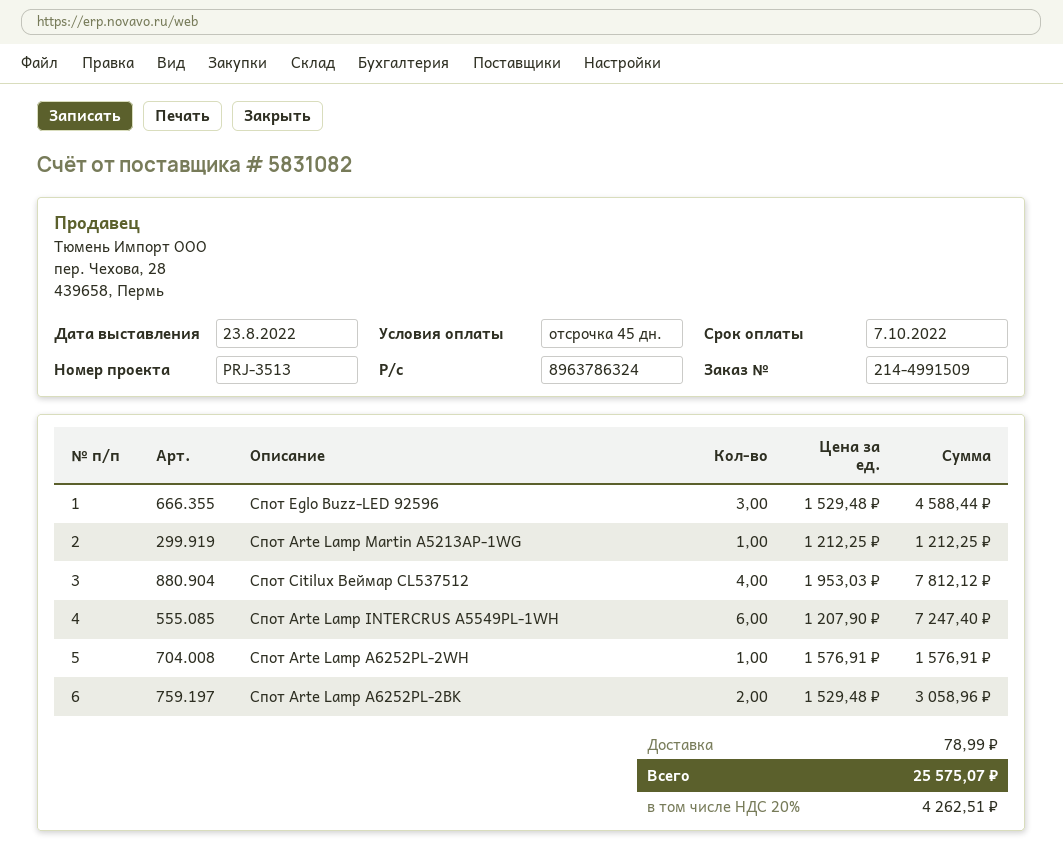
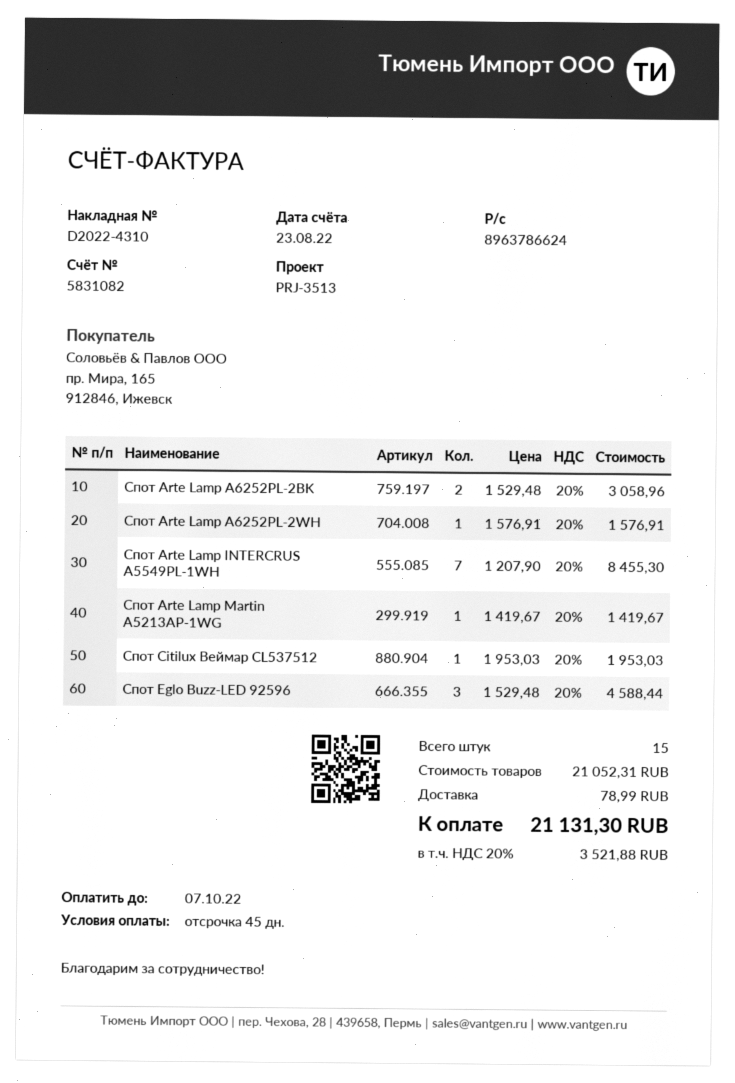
bank account: 8963786324 -> 8963786624
Спот Arte Lamp Martin A5213AP-1WG: 1 x 1212.25 = 1212.25 -> 1 x 1419.67 = 1419.67
Спот Citilux Веймар CL537512: 4 x 1953.03 = 7812.12 -> 1 x 1953.03 = 1953.03
Спот Arte Lamp INTERCRUS A5549PL-1WH: 6 x 1207.90 = 7247.40 -> 7 x 1207.90 = 8455.30
tax: 20% = 4262.51 -> 20% = 3521.88
total: 25575.07 -> 21131.30

